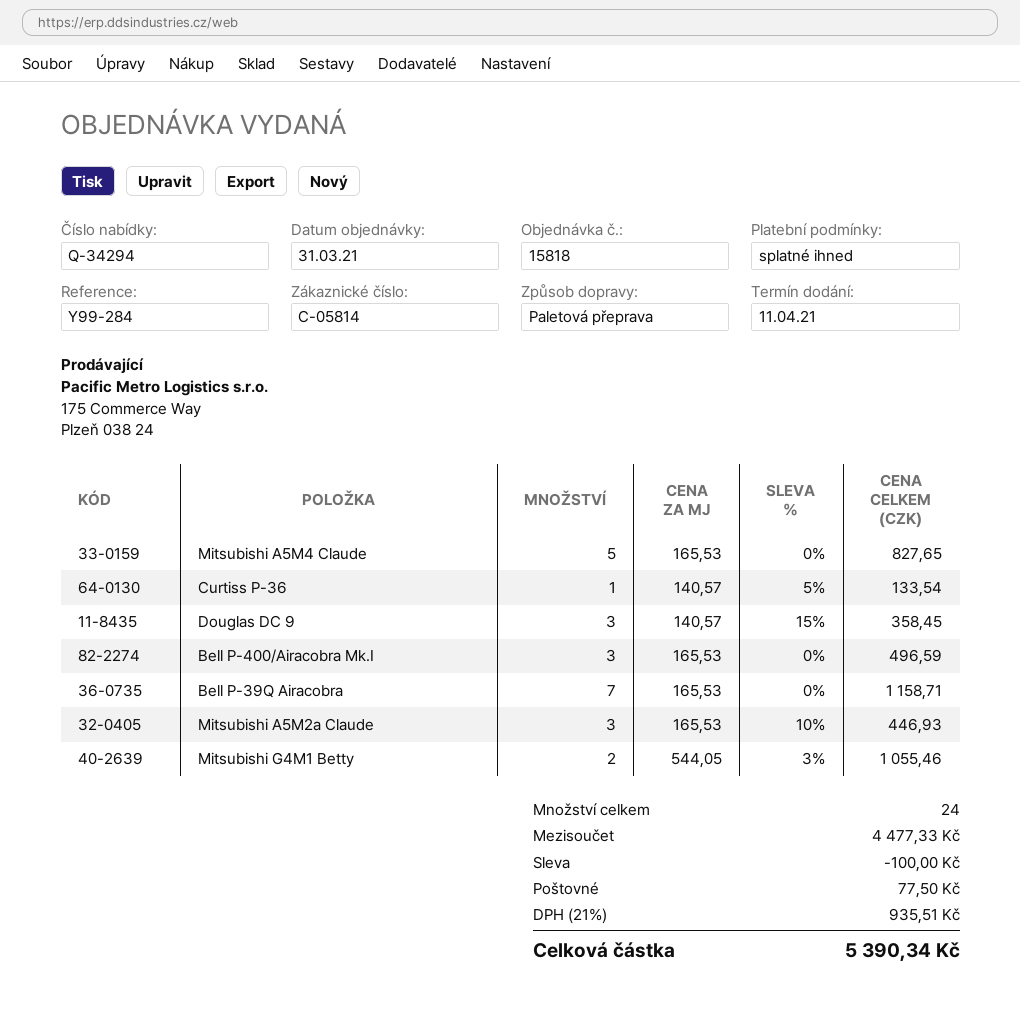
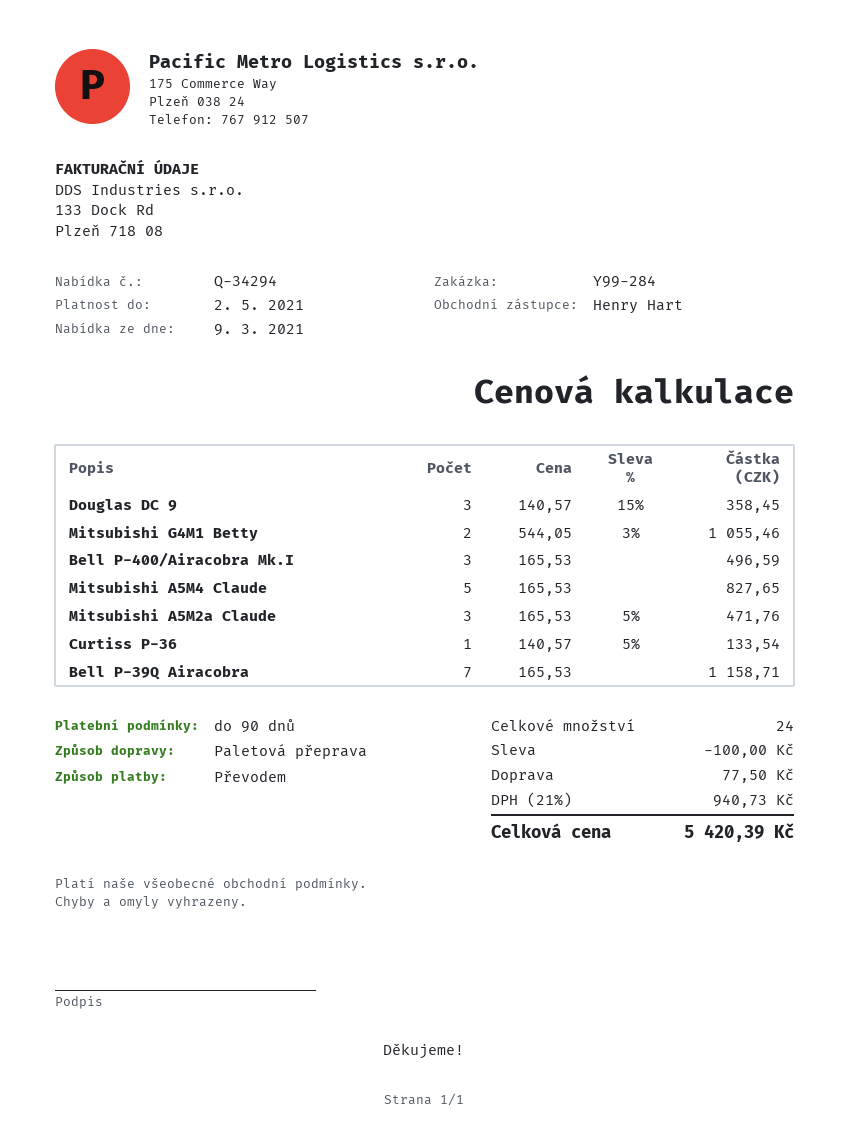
payment terms: on receipt -> 90 days
Mitsubishi A5M2a Claude: 3 x 165.53 - 10% = 446.93 -> 3 x 165.53 - 5% = 471.76
tax: 21% = 935.51 -> 21% = 940.73
total: 5390.34 -> 5420.39

